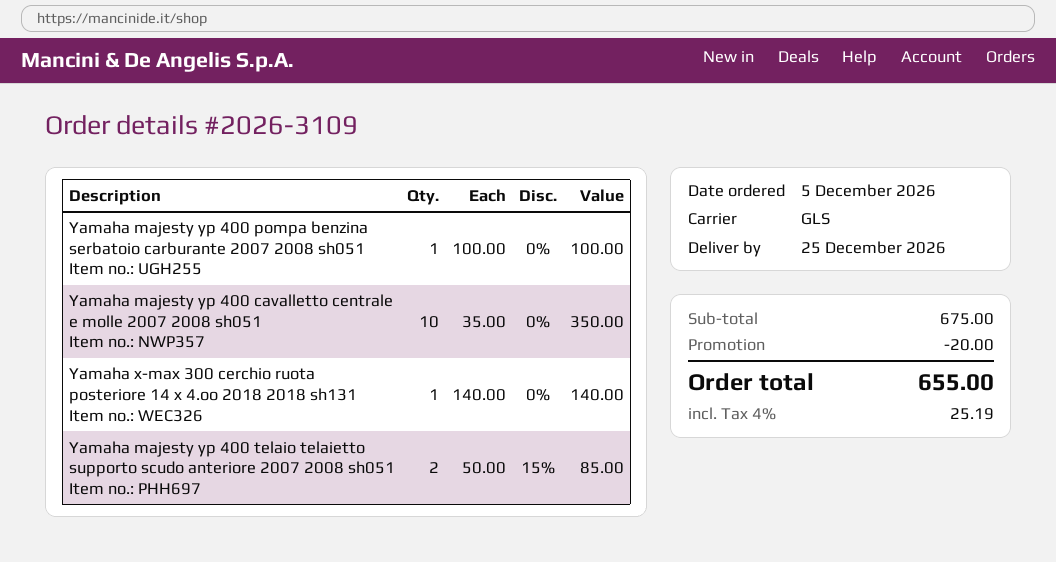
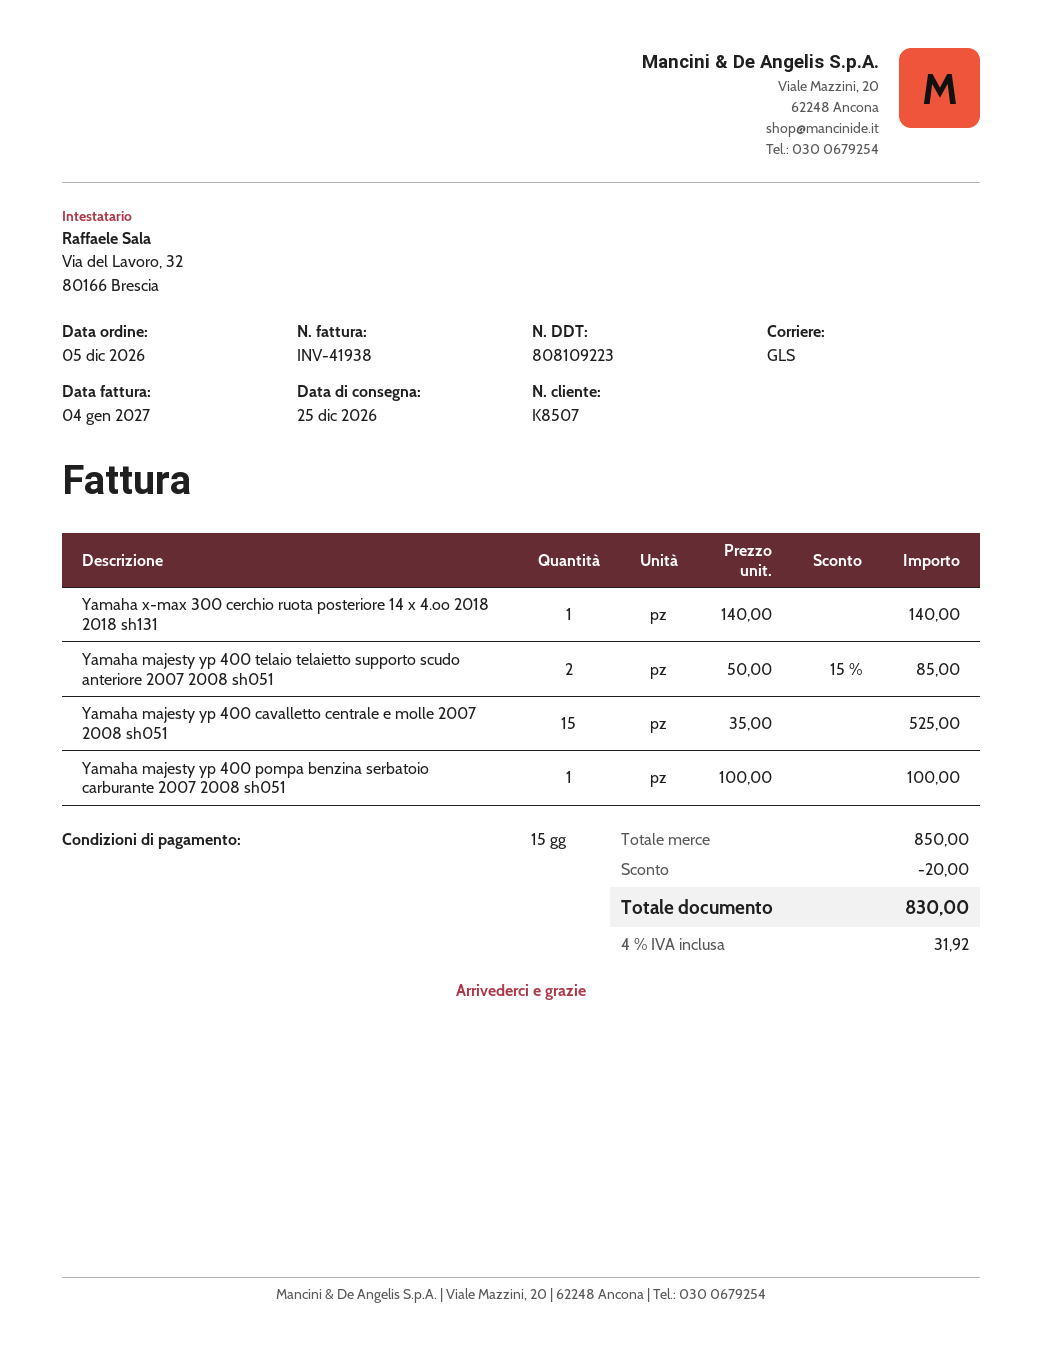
Yamaha majesty yp 400 cavalletto centrale e molle 2007 2008 sh051: 10 x 35.00 = 350.00 -> 15 x 35.00 = 525.00
subtotal: 675.00 -> 850.00
tax: 4% = 25.19 -> 4% = 31.92
total: 655.00 -> 830.00

